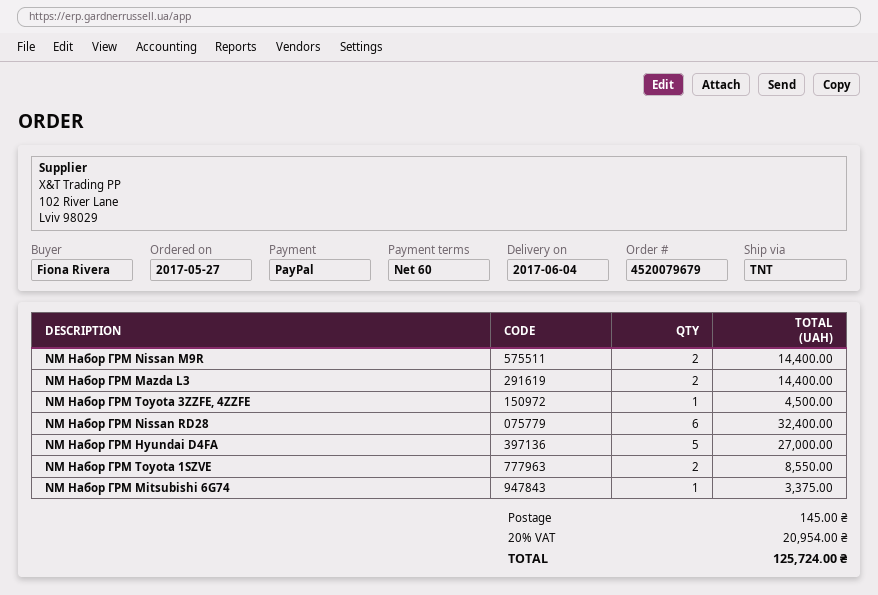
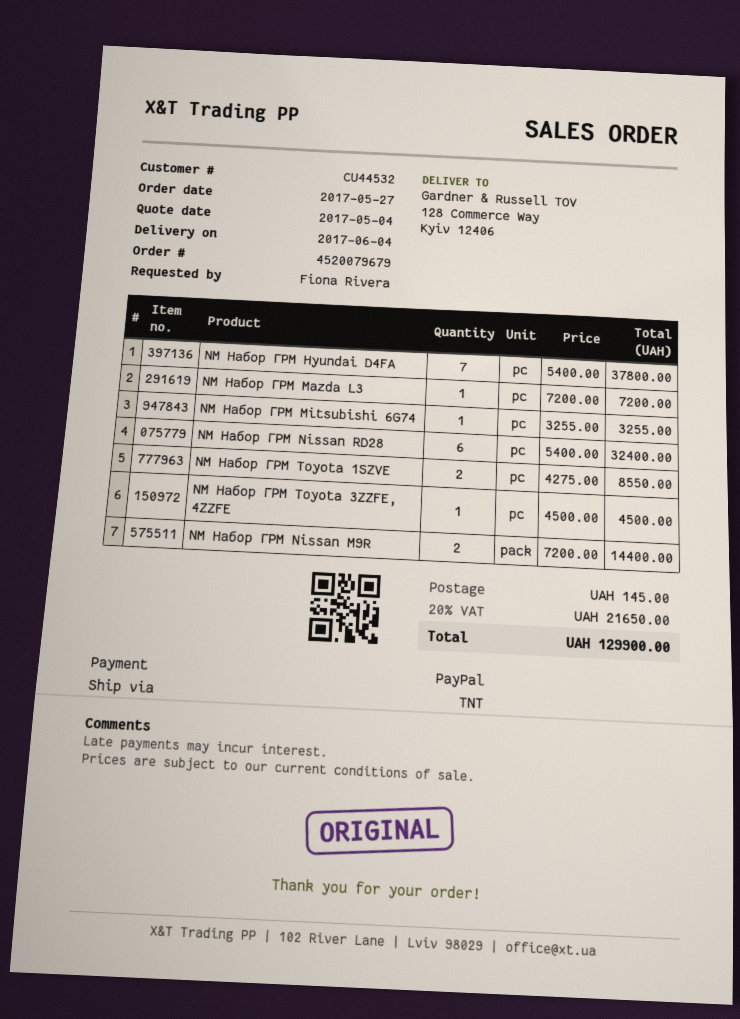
NM Набор ГРМ Mazda L3: 2 for 14400.00 -> 1 for 7200.00
NM Набор ГРМ Hyundai D4FA: 5 for 27000.00 -> 7 for 37800.00
NM Набор ГРМ Mitsubishi 6G74: 1 for 3375.00 -> 1 for 3255.00
tax: 20% = 20954.00 -> 20% = 21650.00
total: 125724.00 -> 129900.00

